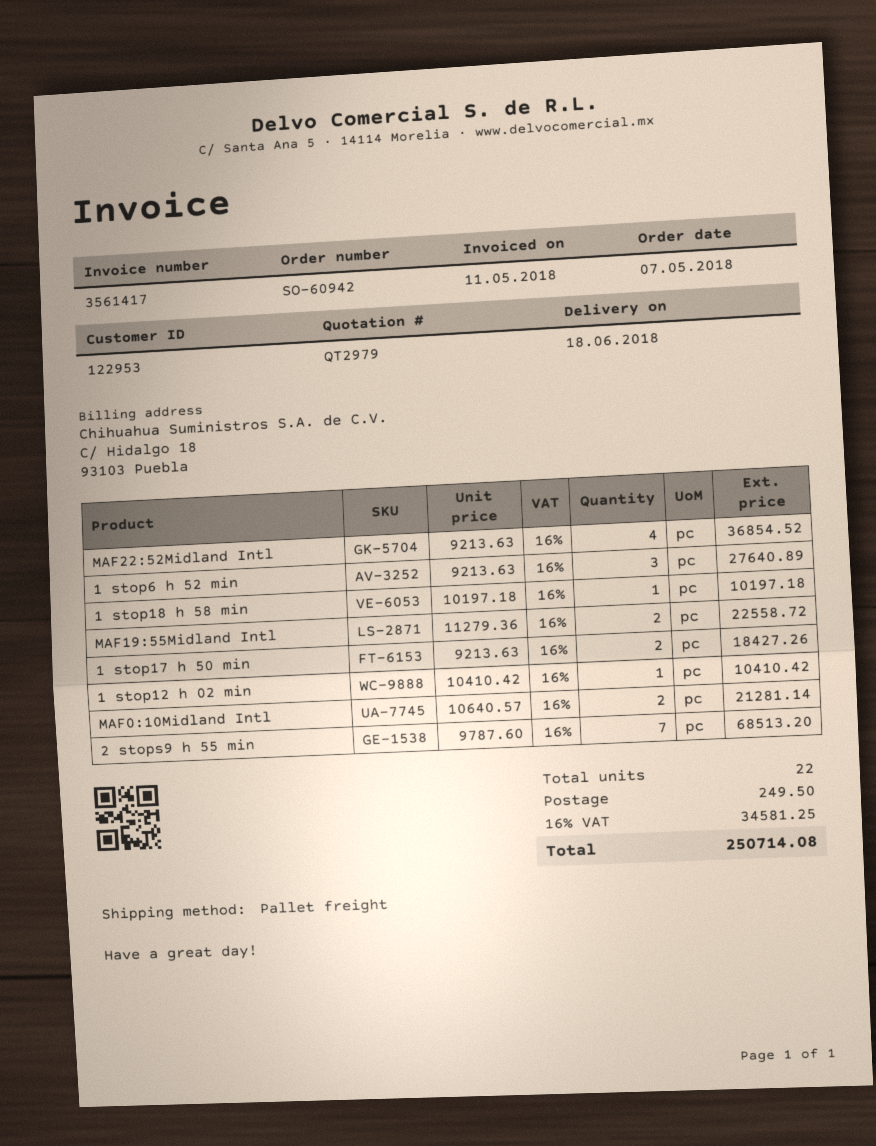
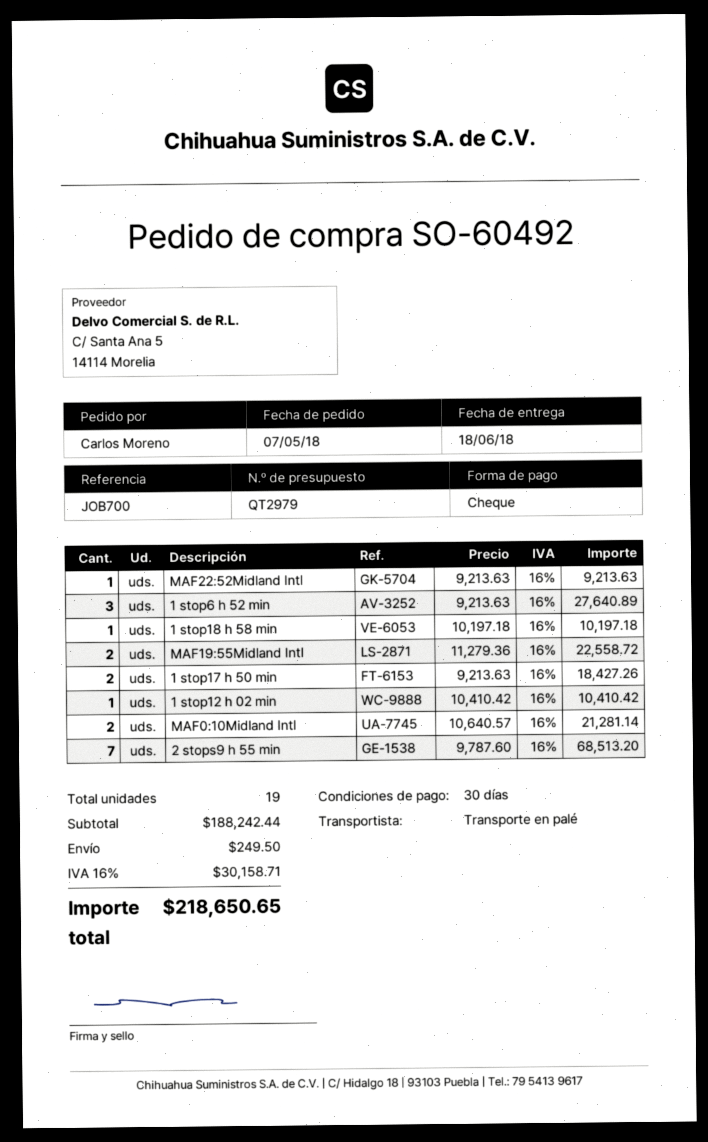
order number: SO-60942 -> SO-60492
MAF22:52Midland Intl: 4 x 9213.63 = 36854.52 -> 1 x 9213.63 = 9213.63
total quantity: 22 -> 19
tax: 16% = 34581.25 -> 16% = 30158.71
total: 250714.08 -> 218650.65

